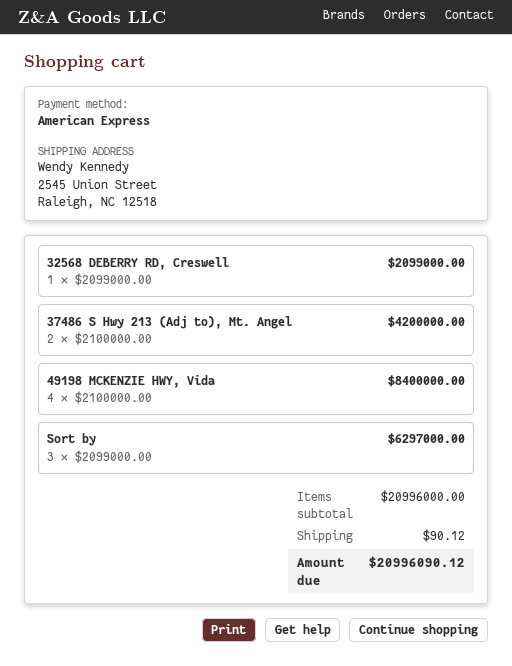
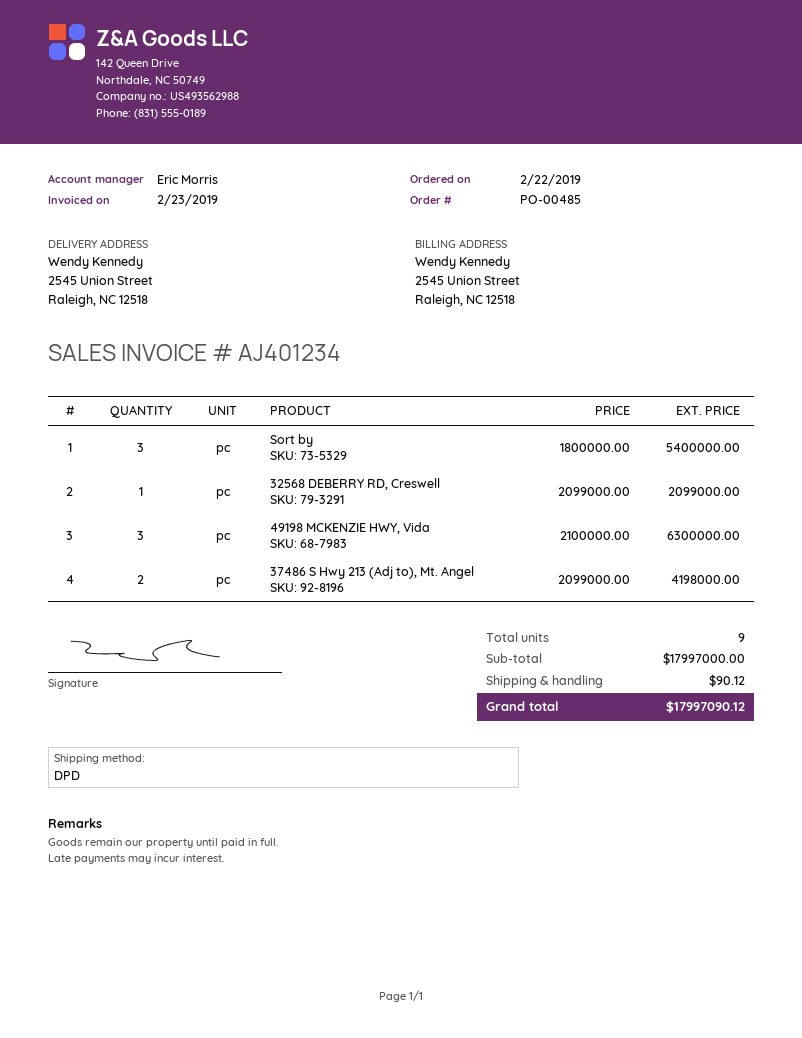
37486 S Hwy 213 (Adj to), Mt. Angel: 2 x 2100000.00 = 4200000.00 -> 2 x 2099000.00 = 4198000.00
49198 MCKENZIE HWY, Vida: 4 x 2100000.00 = 8400000.00 -> 3 x 2100000.00 = 6300000.00
Sort by: 3 x 2099000.00 = 6297000.00 -> 3 x 1800000.00 = 5400000.00
subtotal: 20996000.00 -> 17997000.00
total: 20996090.12 -> 17997090.12

